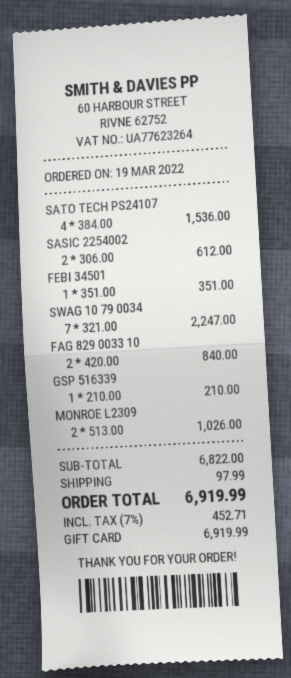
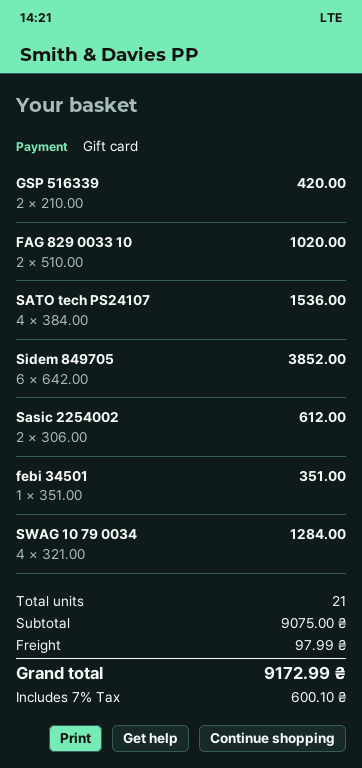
SWAG 10 79 0034: 7 x 321.00 = 2247.00 -> 4 x 321.00 = 1284.00
FAG 829 0033 10: 2 x 420.00 = 840.00 -> 2 x 510.00 = 1020.00
GSP 516339: 1 x 210.00 = 210.00 -> 2 x 210.00 = 420.00
MONROE L2309: 2 x 513.00 = 1026.00 -> none
Sidem 849705: none -> 6 x 642.00 = 3852.00
subtotal: 6822.00 -> 9075.00
tax: 7% = 452.71 -> 7% = 600.10
total: 6919.99 -> 9172.99

